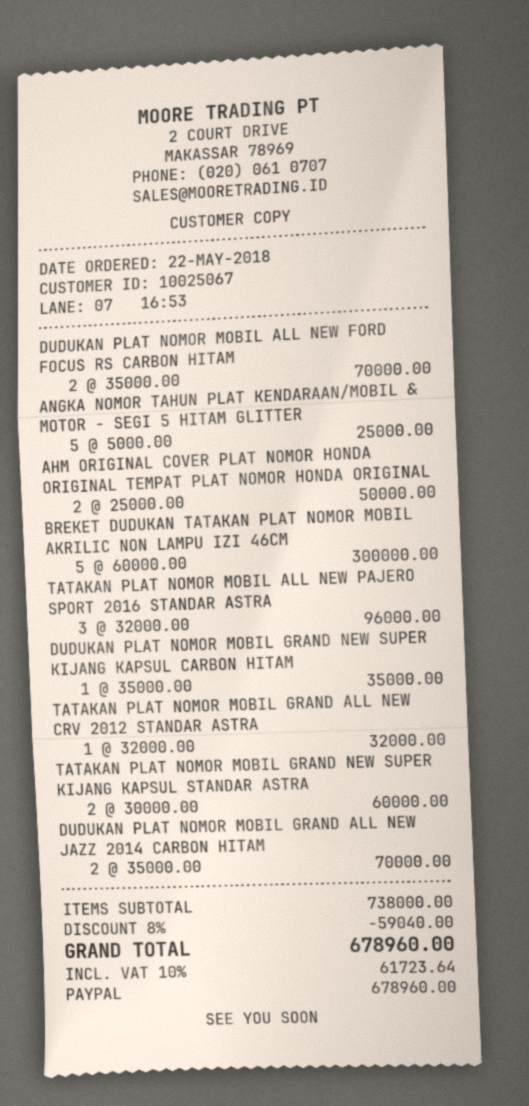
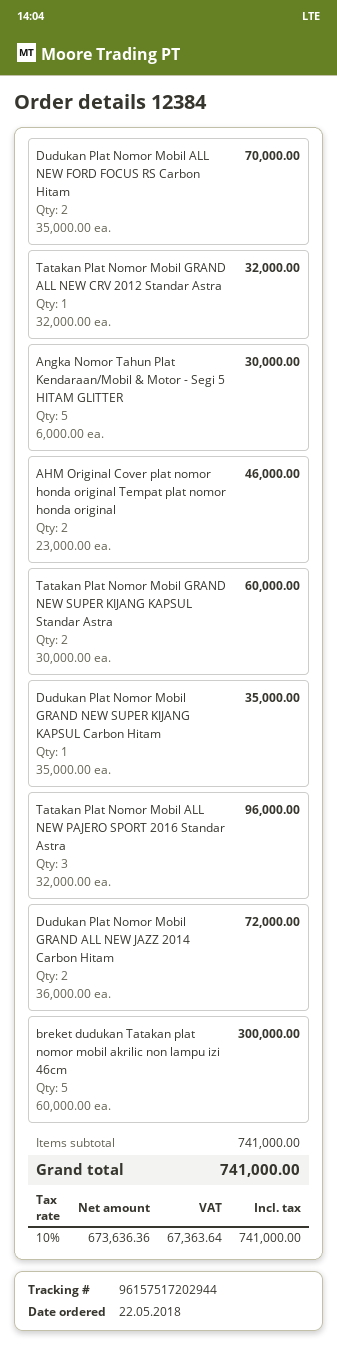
ANGKA NOMOR TAHUN PLAT KENDARAAN/MOBIL & MOTOR - SEGI 5 HITAM GLITTER: 5 x 5000.00 = 25000.00 -> 5 x 6000.00 = 30000.00
AHM ORIGINAL COVER PLAT NOMOR HONDA ORIGINAL TEMPAT PLAT NOMOR HONDA ORIGINAL: 2 x 25000.00 = 50000.00 -> 2 x 23000.00 = 46000.00
DUDUKAN PLAT NOMOR MOBIL GRAND ALL NEW JAZZ 2014 CARBON HITAM: 2 x 35000.00 = 70000.00 -> 2 x 36000.00 = 72000.00
subtotal: 738000.00 -> 741000.00
discount: 8% = 59040.00 -> none
tax: 10% = 61723.64 -> 10% = 67363.64
total: 678960.00 -> 741000.00

